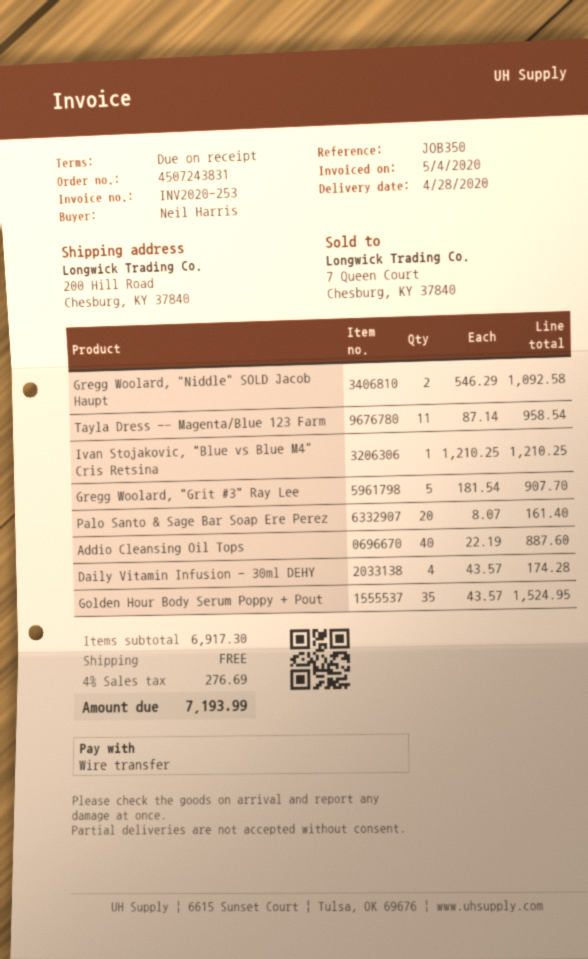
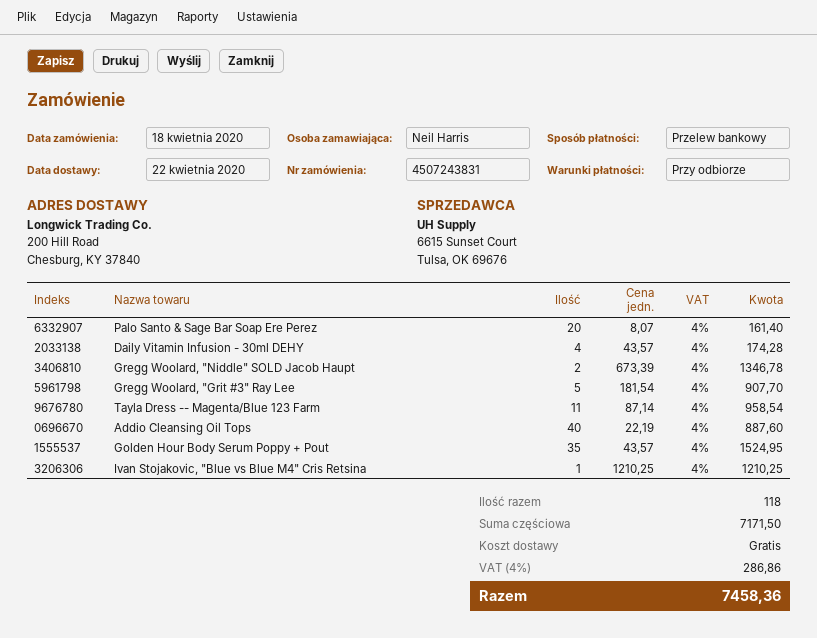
delivery date: 2020-04-28 -> 2020-04-22
Gregg Woolard, "Niddle" SOLD Jacob Haupt: 2 x 546.29 = 1092.58 -> 2 x 673.39 = 1346.78
subtotal: 6917.30 -> 7171.50
tax: 4% = 276.69 -> 4% = 286.86
total: 7193.99 -> 7458.36

